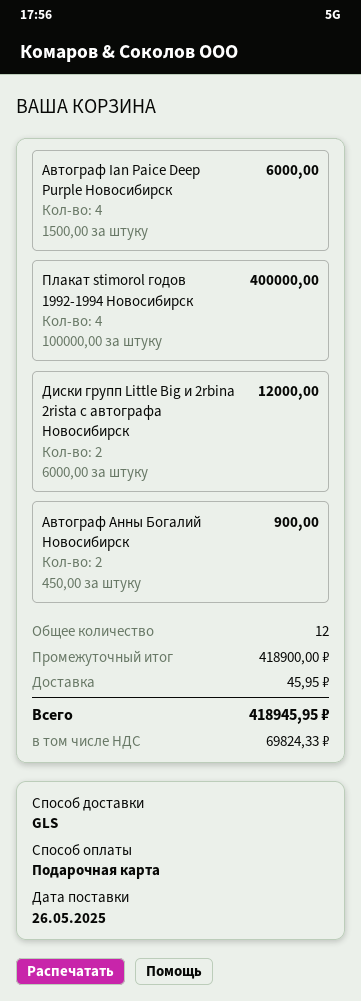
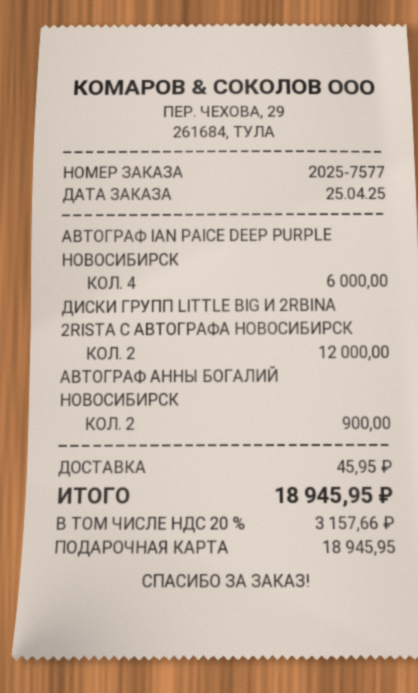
Плакат stimorol годов 1992-1994 Новосибирск: 4 for 400000.00 -> none
tax: 69824.33 -> 3157.66
total: 418945.95 -> 18945.95

